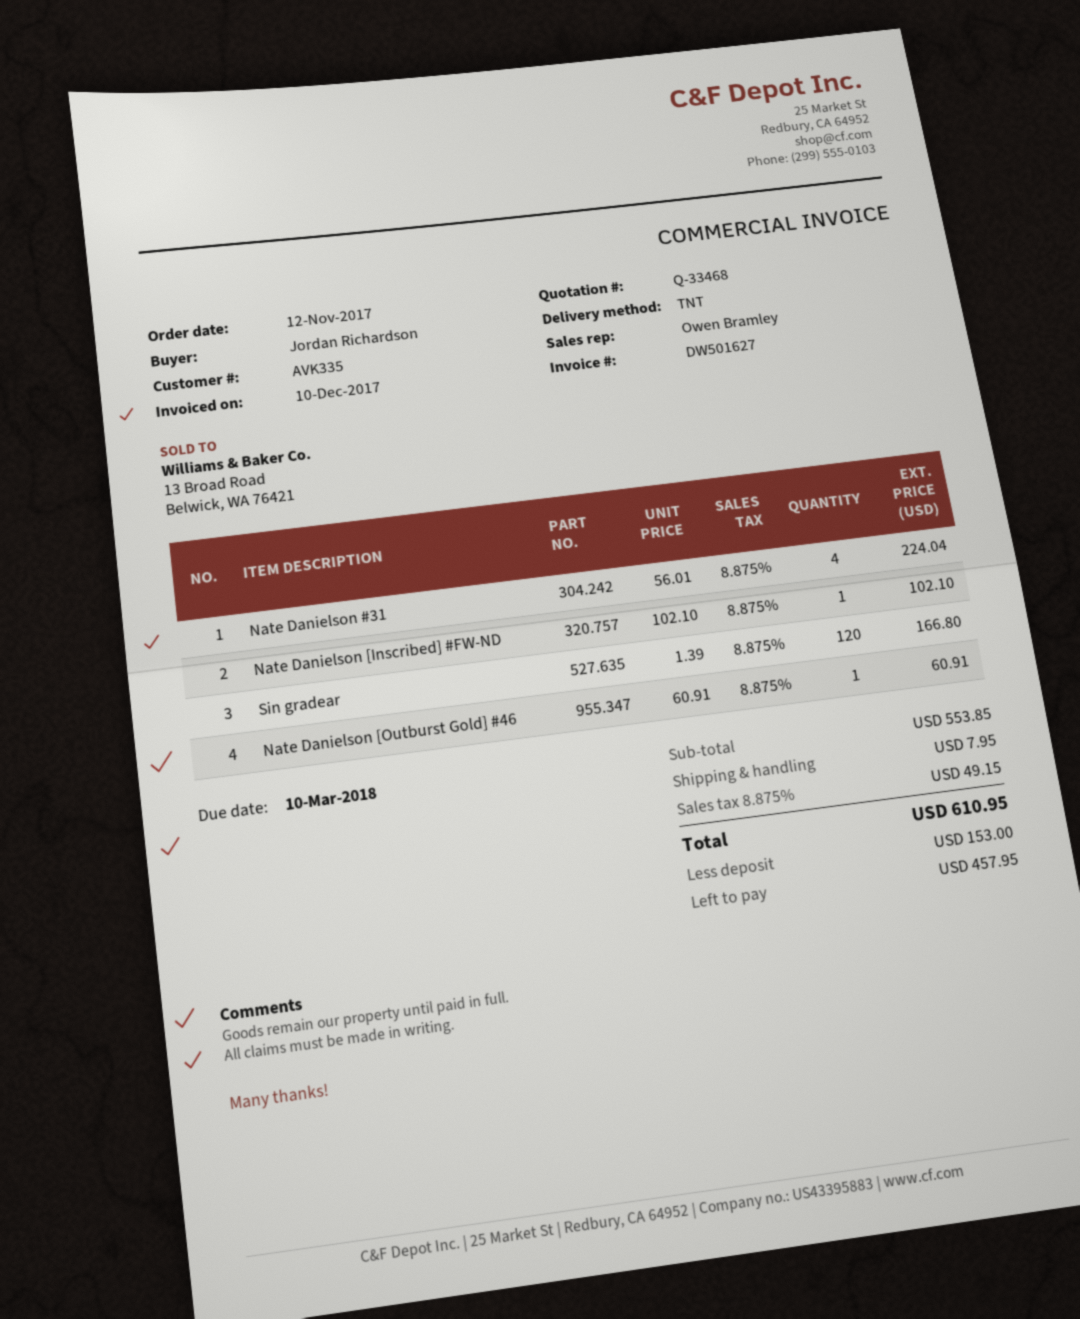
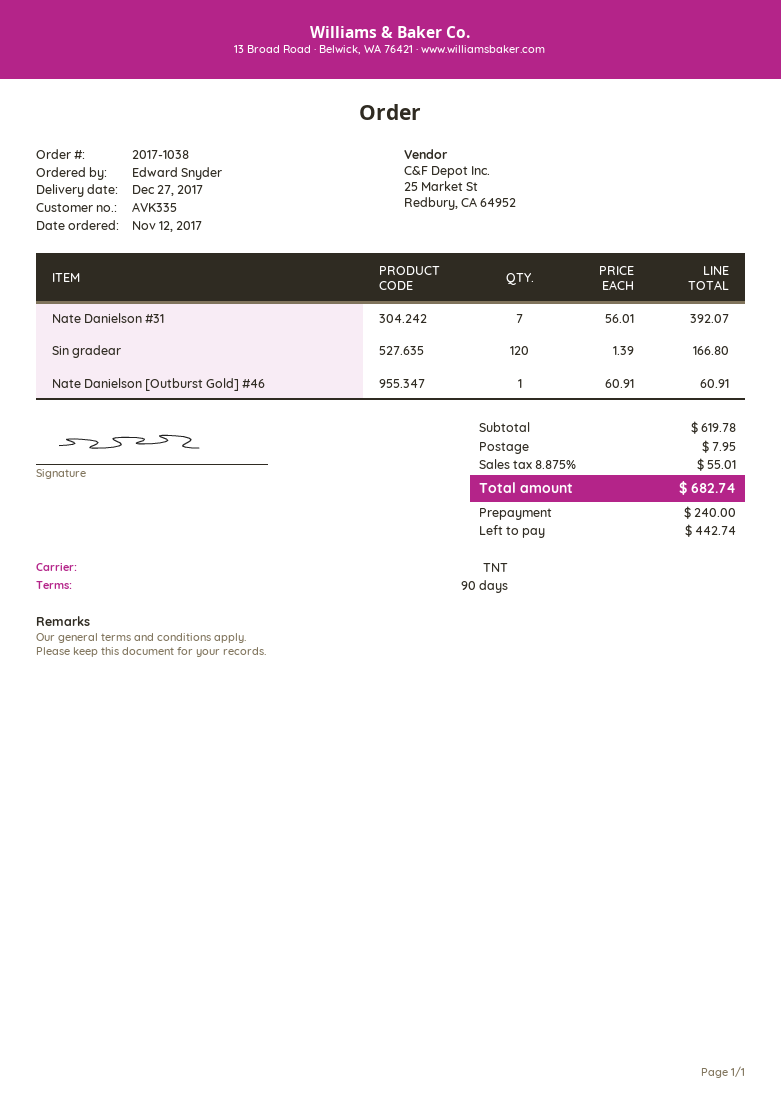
ordered by: Jordan Richardson -> Edward Snyder
Nate Danielson #31: 4 x 56.01 = 224.04 -> 7 x 56.01 = 392.07
Nate Danielson [Inscribed] #FW-ND: 1 x 102.10 = 102.10 -> none
subtotal: 553.85 -> 619.78
tax: 8.875% = 49.15 -> 8.875% = 55.01
total: 610.95 -> 682.74
deposit: 153.00 -> 240.00
balance: 457.95 -> 442.74

